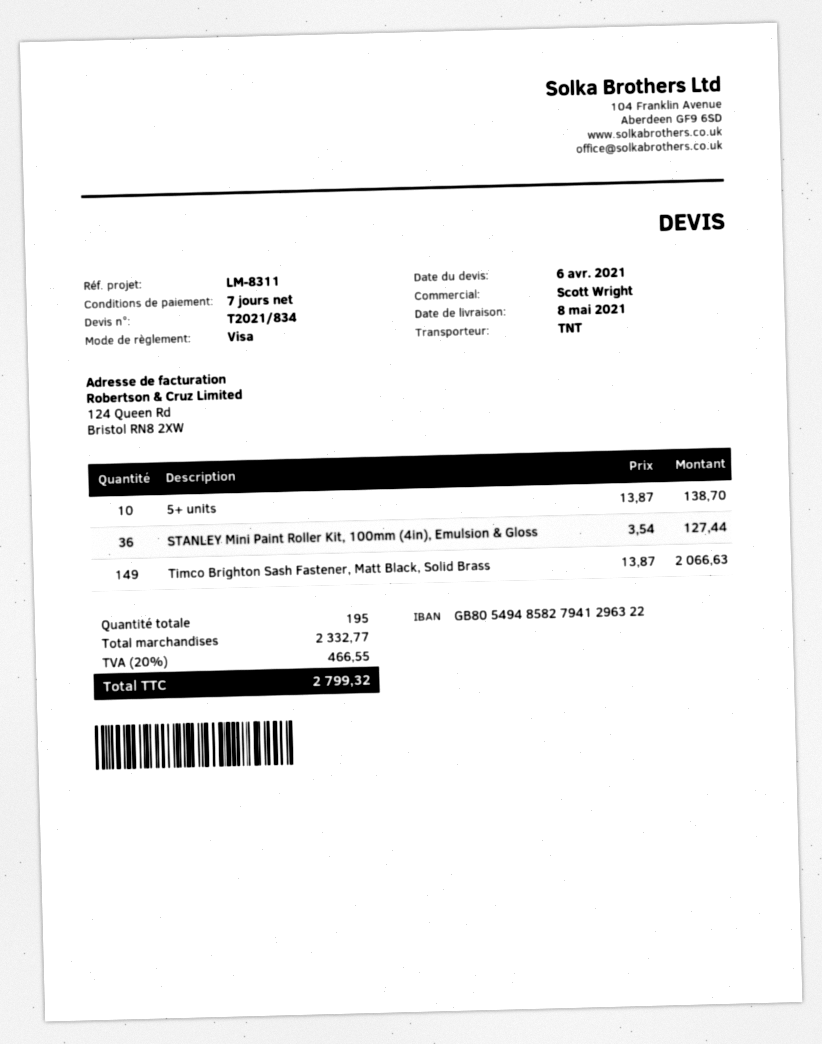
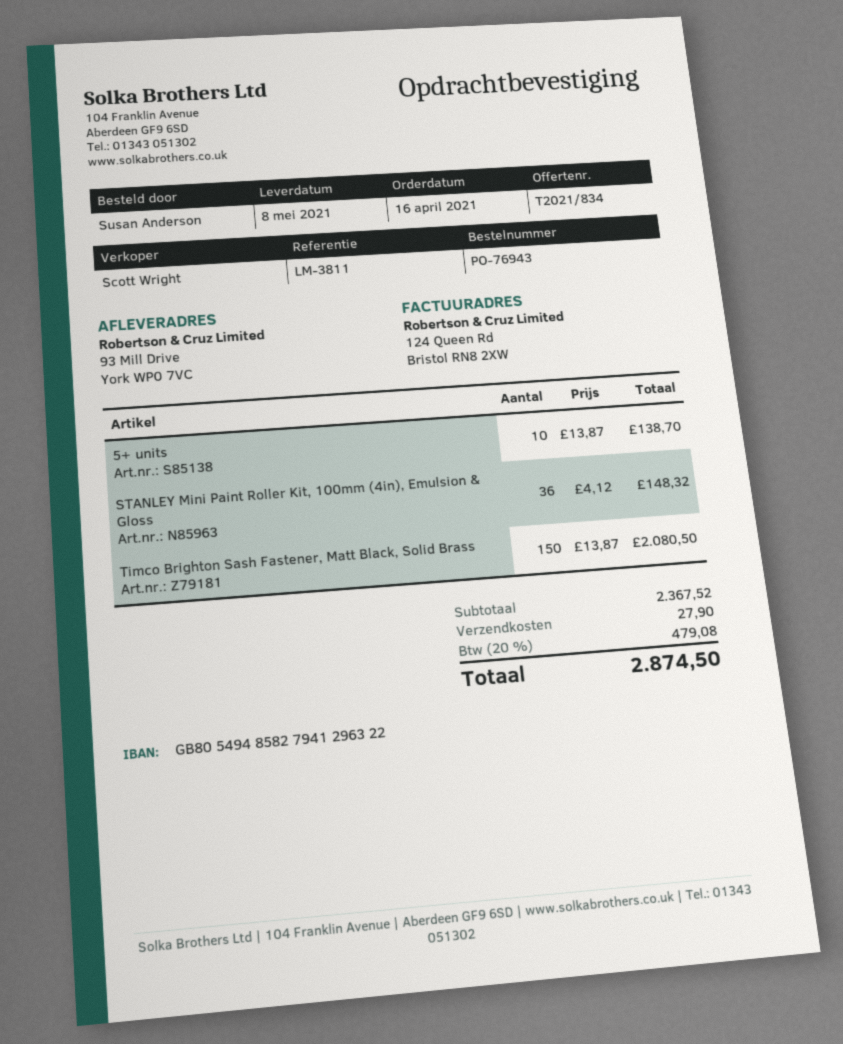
reference: LM-8311 -> LM-3811
STANLEY Mini Paint Roller Kit, 100mm (4in), Emulsion & Gloss: 36 x 3.54 = 127.44 -> 36 x 4.12 = 148.32
Timco Brighton Sash Fastener, Matt Black, Solid Brass: 149 x 13.87 = 2066.63 -> 150 x 13.87 = 2080.50
subtotal: 2332.77 -> 2367.52
shipping: none -> 27.90
tax: 20% = 466.55 -> 20% = 479.08
total: 2799.32 -> 2874.50

